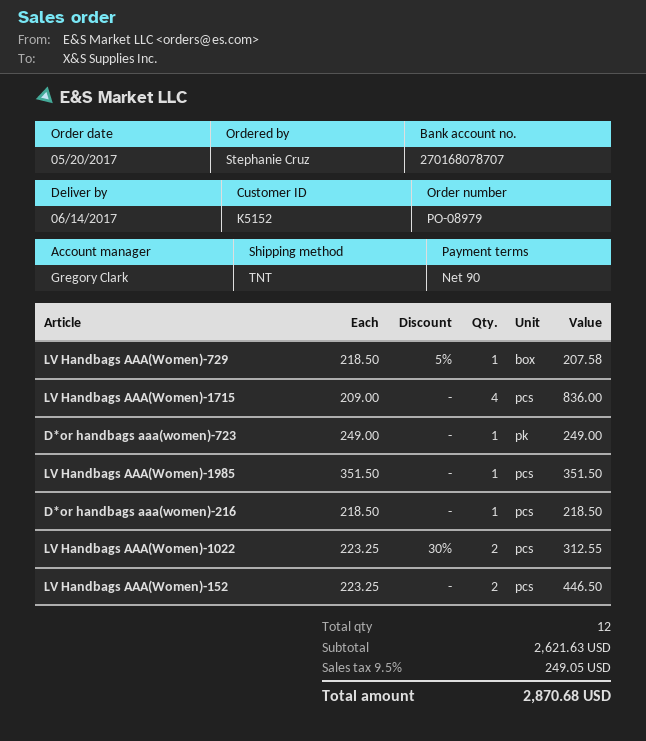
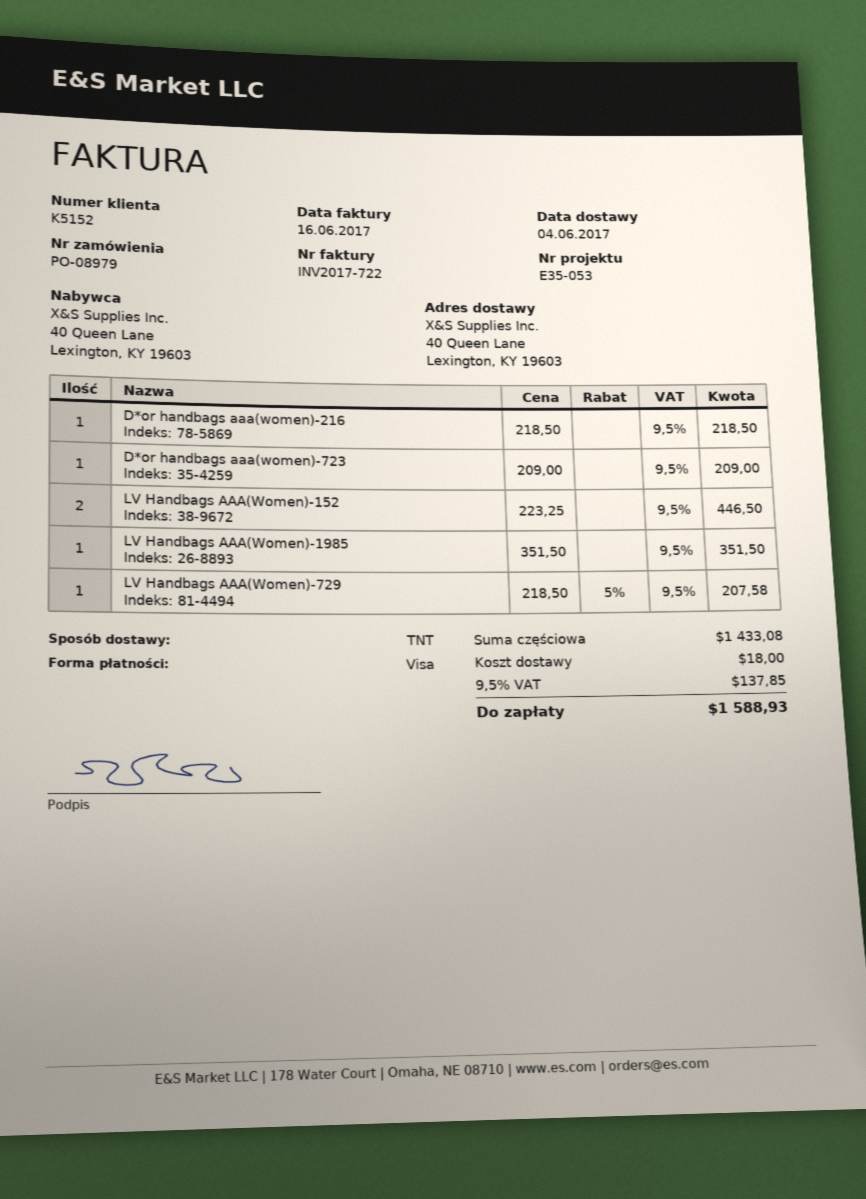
delivery date: 2017-06-14 -> 2017-06-04
LV Handbags AAA(Women)-1715: 4 x 209.00 = 836.00 -> none
D*or handbags aaa(women)-723: 1 x 249.00 = 249.00 -> 1 x 209.00 = 209.00
LV Handbags AAA(Women)-1022: 2 x 223.25 - 30% = 312.55 -> none
subtotal: 2621.63 -> 1433.08
shipping: none -> 18.00
tax: 9.5% = 249.05 -> 9.5% = 137.85
total: 2870.68 -> 1588.93

